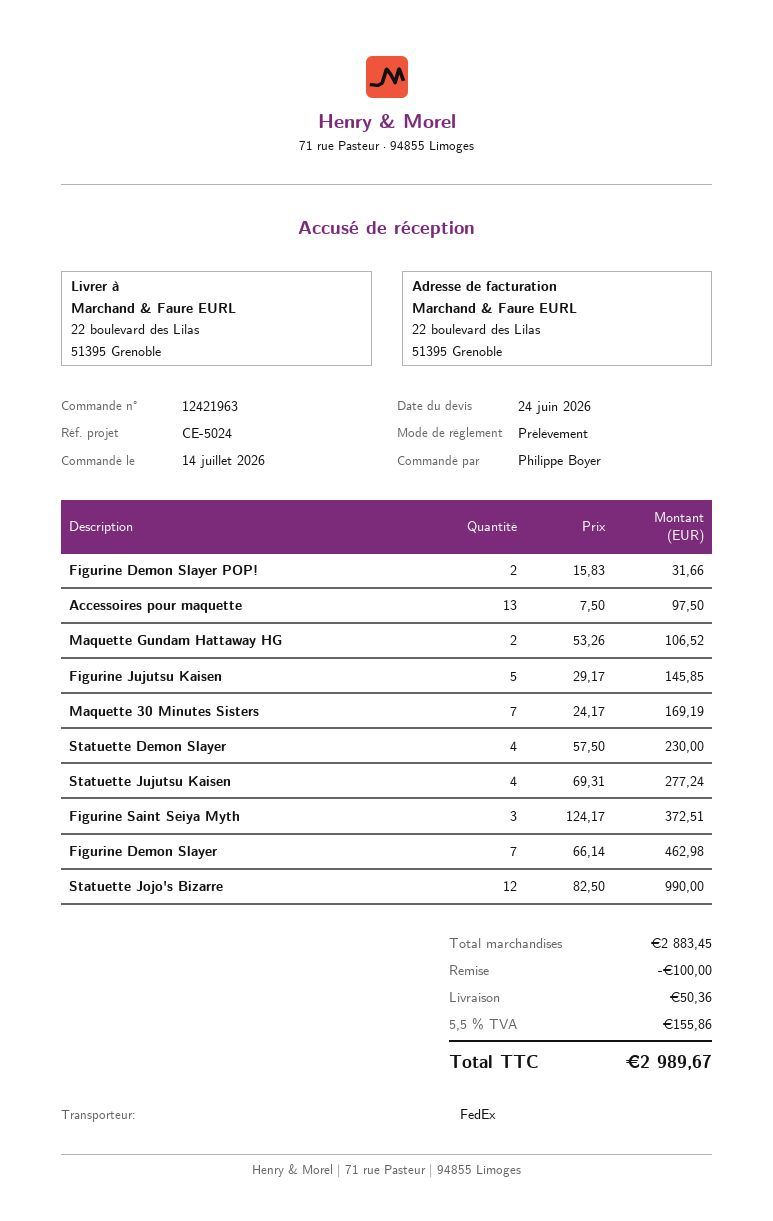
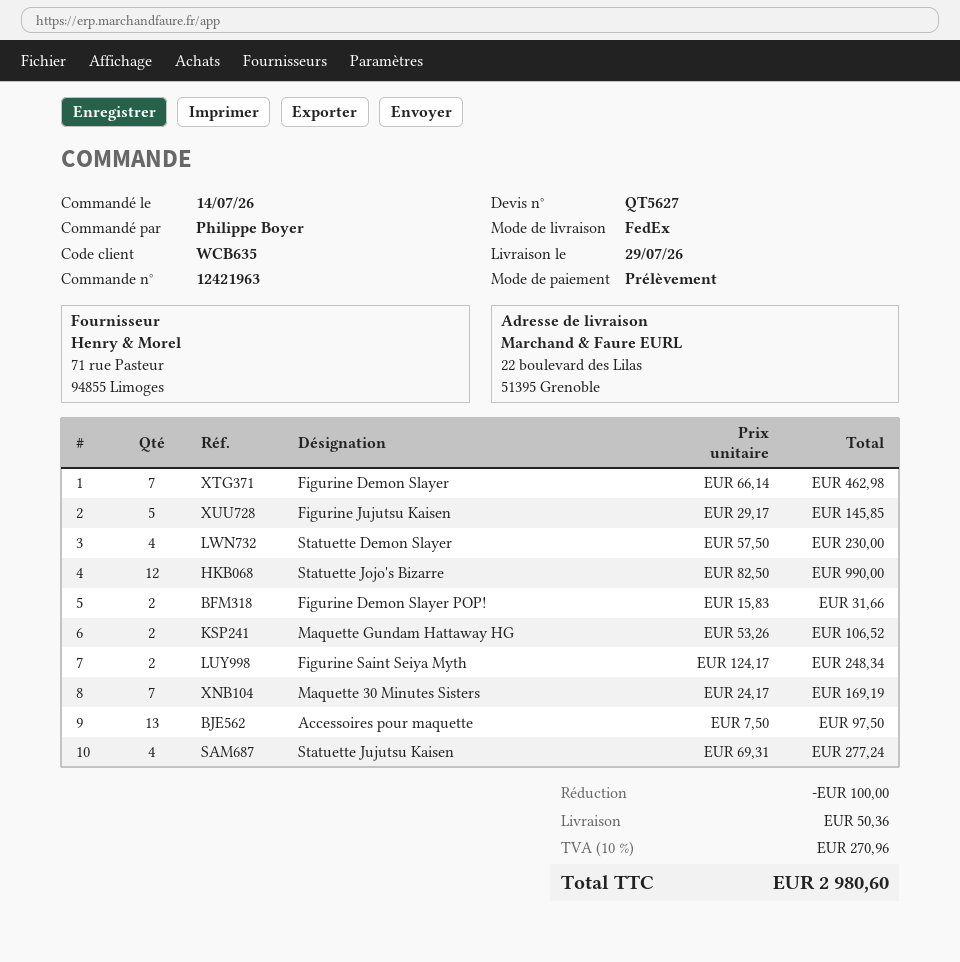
Figurine Saint Seiya Myth: 3 x 124.17 = 372.51 -> 2 x 124.17 = 248.34
tax: 5.5% = 155.86 -> 10% = 270.96
total: 2989.67 -> 2980.60

